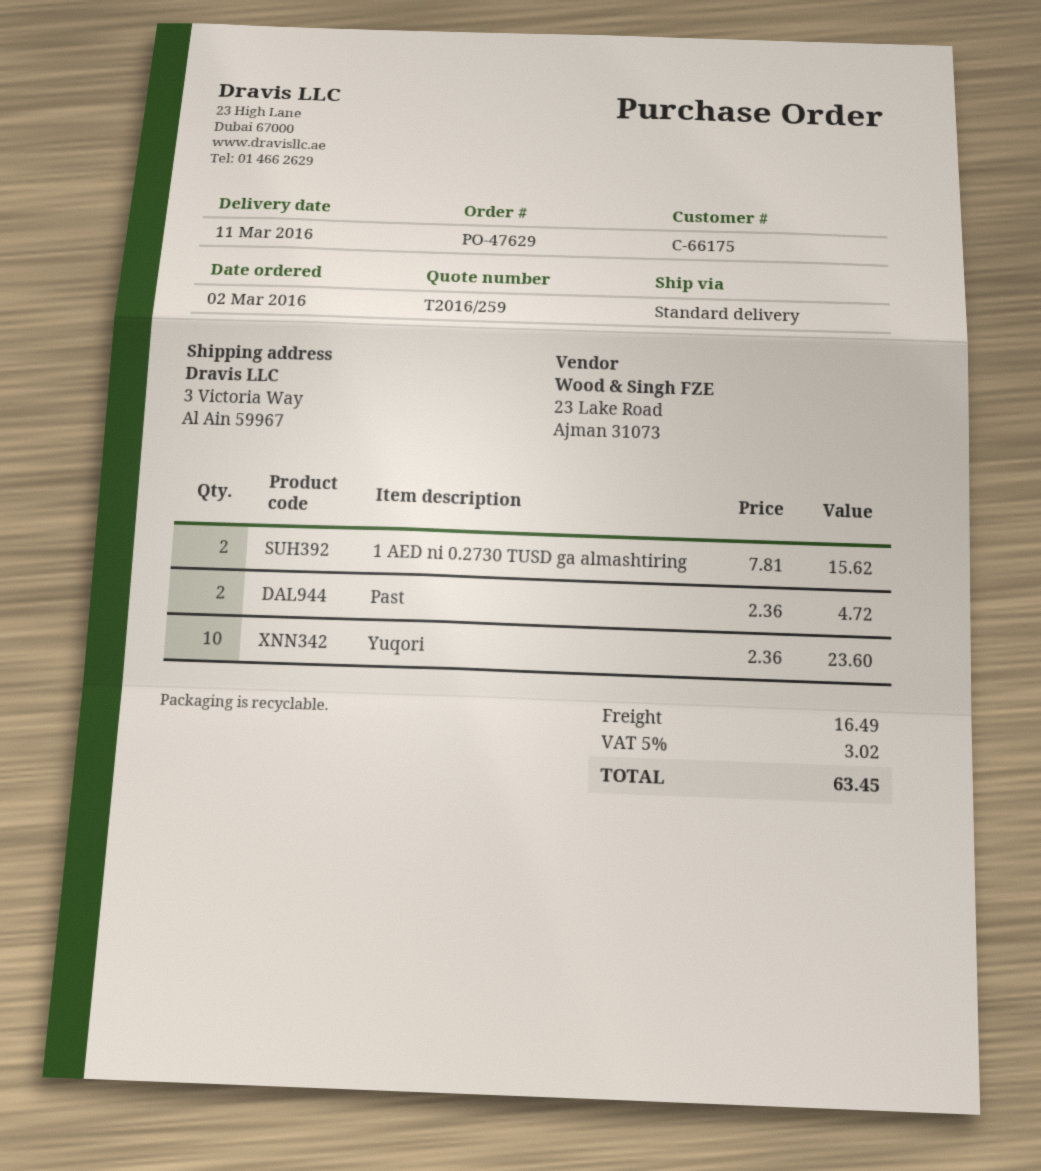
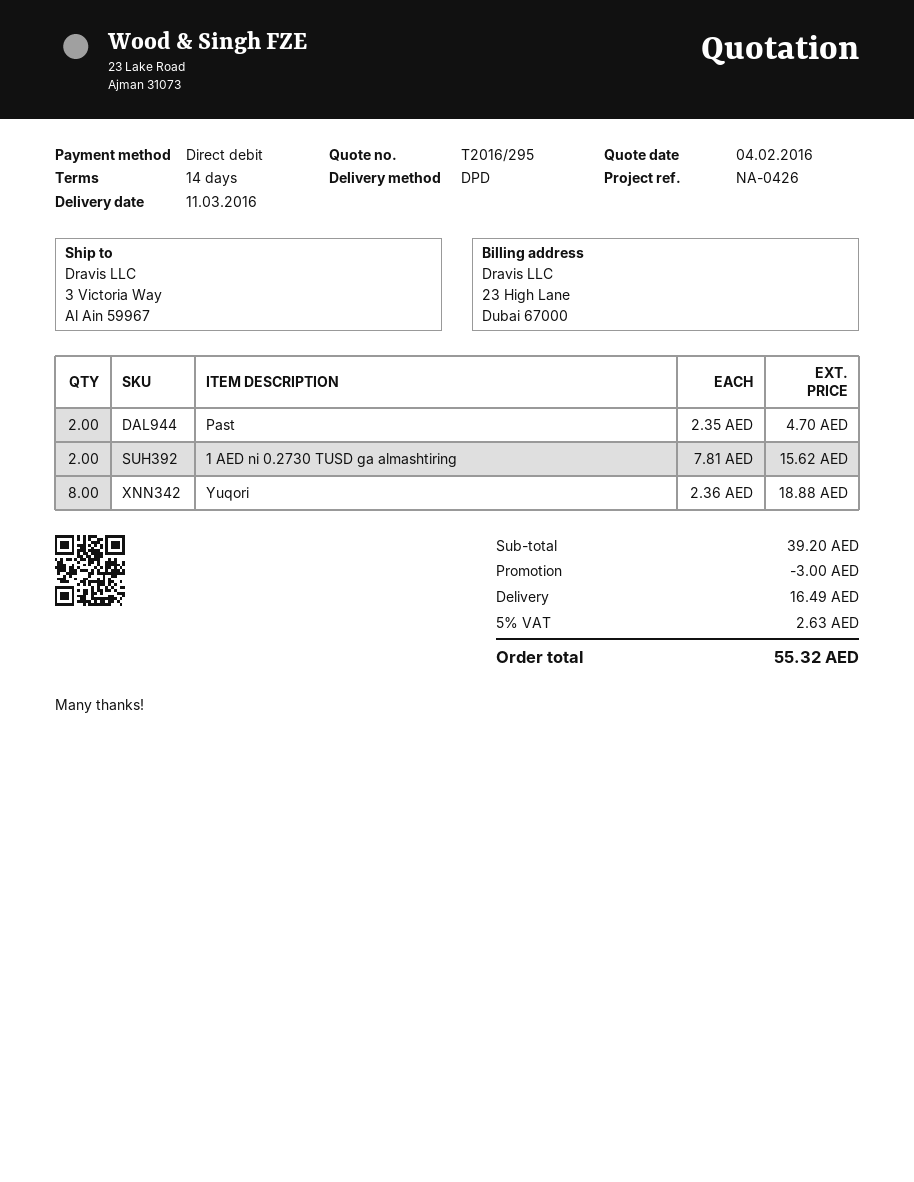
quote number: T2016/259 -> T2016/295
shipping method: standard -> DPD
Past: 2 x 2.36 = 4.72 -> 2 x 2.35 = 4.70
Yuqori: 10 x 2.36 = 23.60 -> 8 x 2.36 = 18.88
discount: none -> 3.00
tax: 5% = 3.02 -> 5% = 2.63
total: 63.45 -> 55.32

